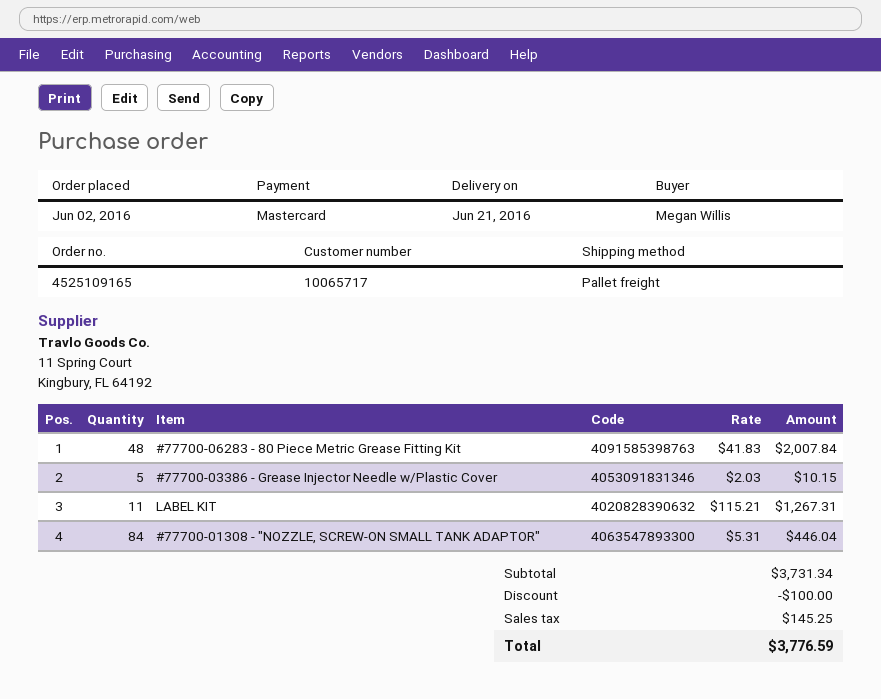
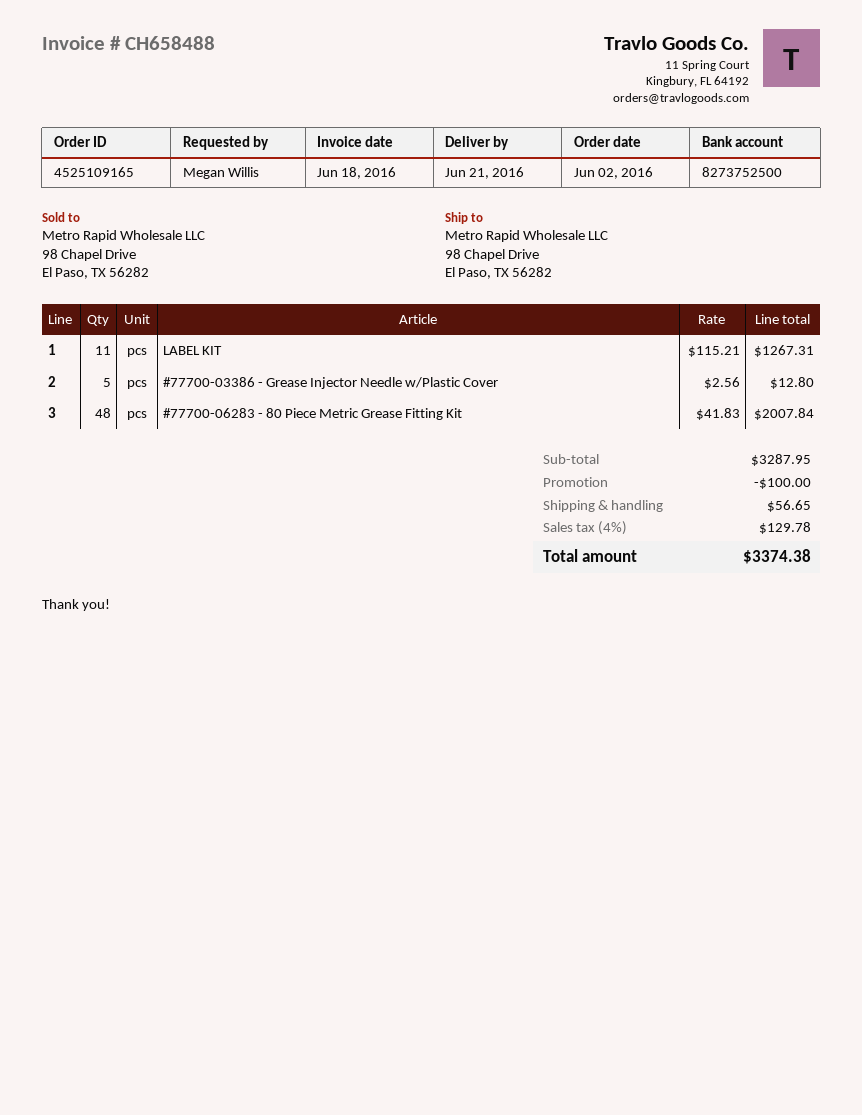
#77700-03386 - Grease Injector Needle w/Plastic Cover: 5 x 2.03 = 10.15 -> 5 x 2.56 = 12.80
#77700-01308 - "NOZZLE, SCREW-ON SMALL TANK ADAPTOR": 84 x 5.31 = 446.04 -> none
subtotal: 3731.34 -> 3287.95
shipping: none -> 56.65
tax: 145.25 -> 129.78
total: 3776.59 -> 3374.38

